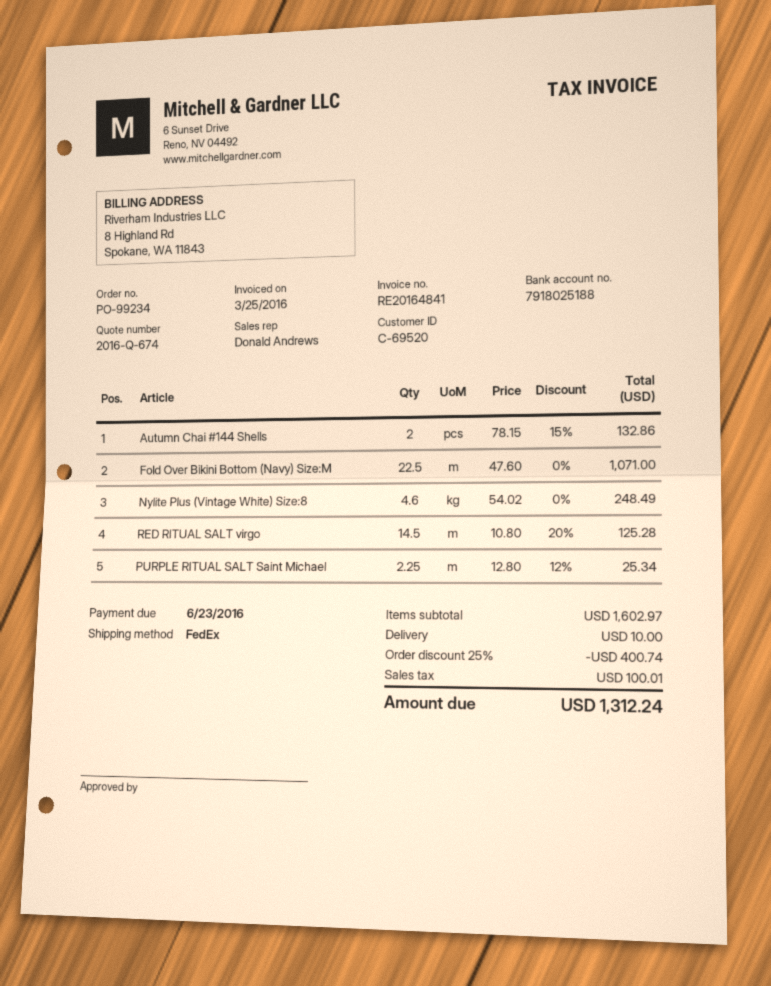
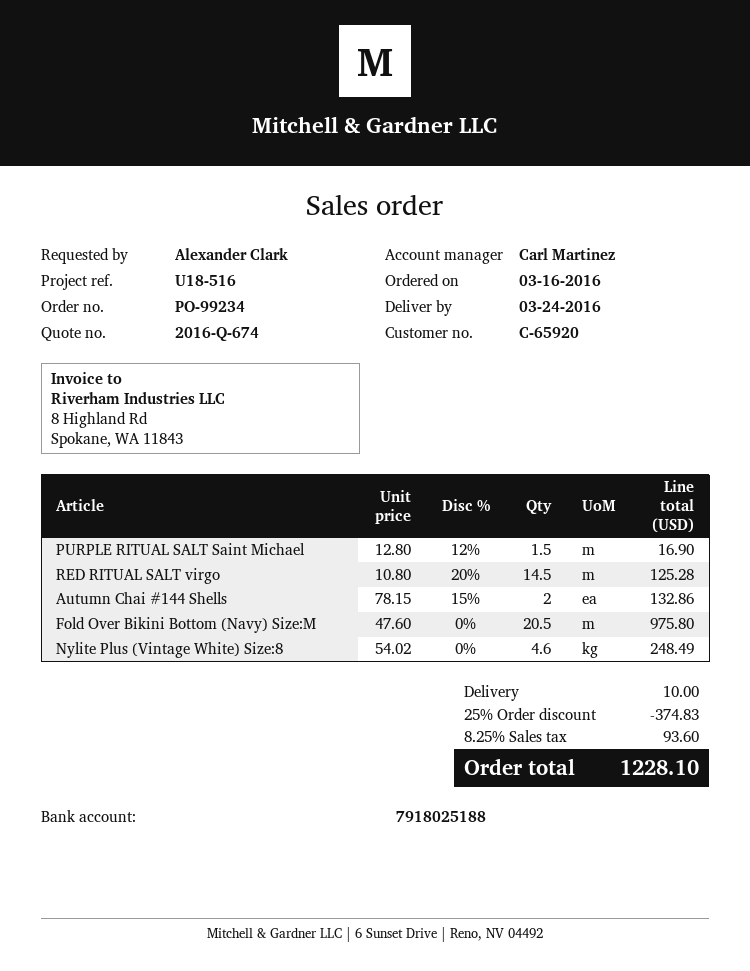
customer number: C-69520 -> C-65920
sales rep: Donald Andrews -> Carl Martinez
Fold Over Bikini Bottom (Navy) Size:M: 22.5 x 47.60 = 1071.00 -> 20.5 x 47.60 = 975.80
PURPLE RITUAL SALT Saint Michael: 2.25 x 12.80 - 12% = 25.34 -> 1.5 x 12.80 - 12% = 16.90
discount: 25% = 400.74 -> 25% = 374.83
tax: 100.01 -> 93.60
total: 1312.24 -> 1228.10

